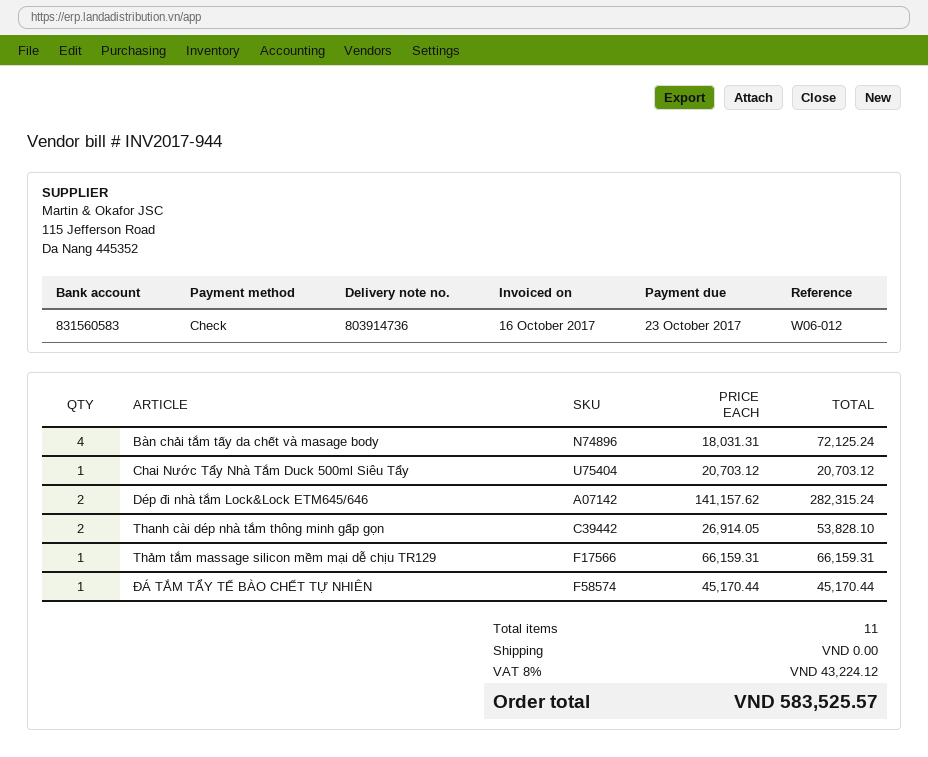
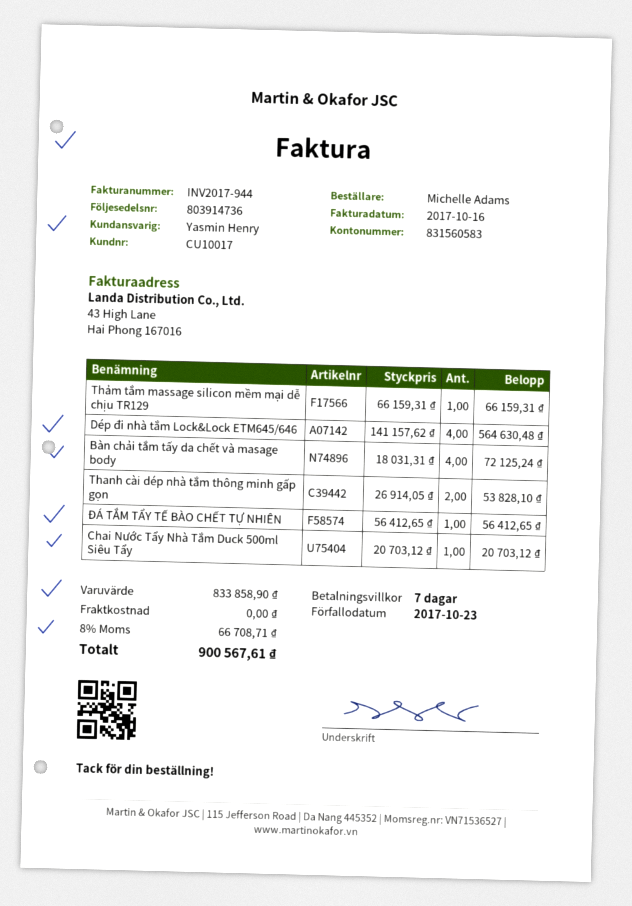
Dép đi nhà tắm Lock&Lock ETM645/646: 2 x 141157.62 = 282315.24 -> 4 x 141157.62 = 564630.48
ĐÁ TẮM TẨY TẾ BÀO CHẾT TỰ NHIÊN: 1 x 45170.44 = 45170.44 -> 1 x 56412.65 = 56412.65
tax: 8% = 43224.12 -> 8% = 66708.71
total: 583525.57 -> 900567.61

